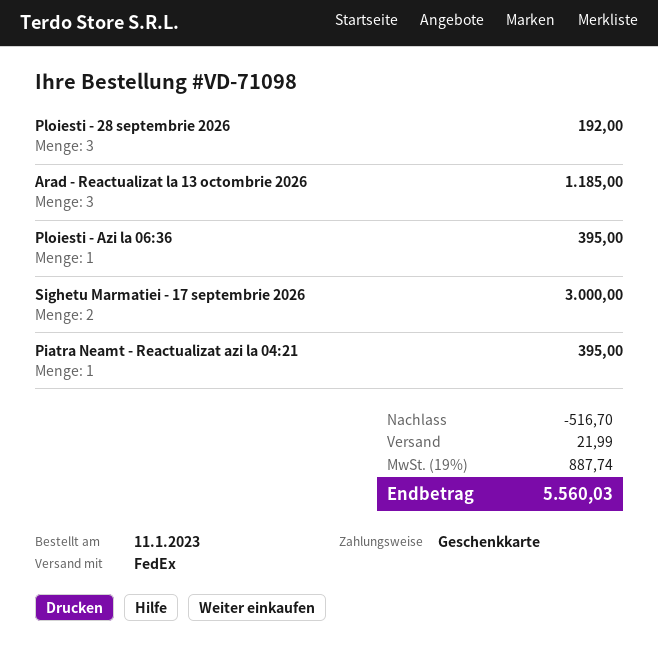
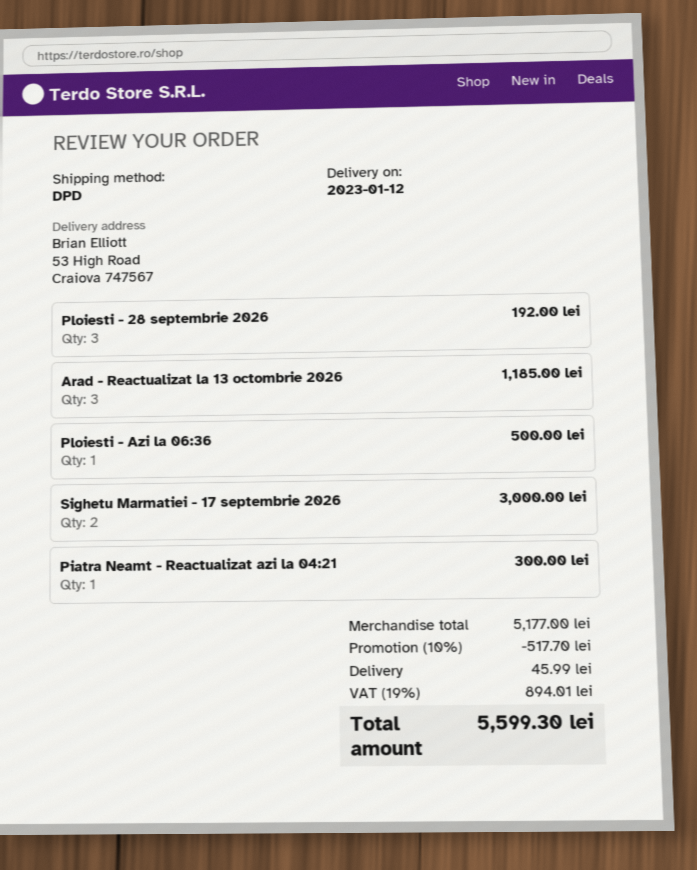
shipping method: FedEx -> DPD
Ploiesti - Azi la 06:36: 1 for 395.00 -> 1 for 500.00
Piatra Neamt - Reactualizat azi la 04:21: 1 for 395.00 -> 1 for 300.00
discount: 516.70 -> 517.70
shipping: 21.99 -> 45.99
tax: 19% = 887.74 -> 19% = 894.01
total: 5560.03 -> 5599.30

